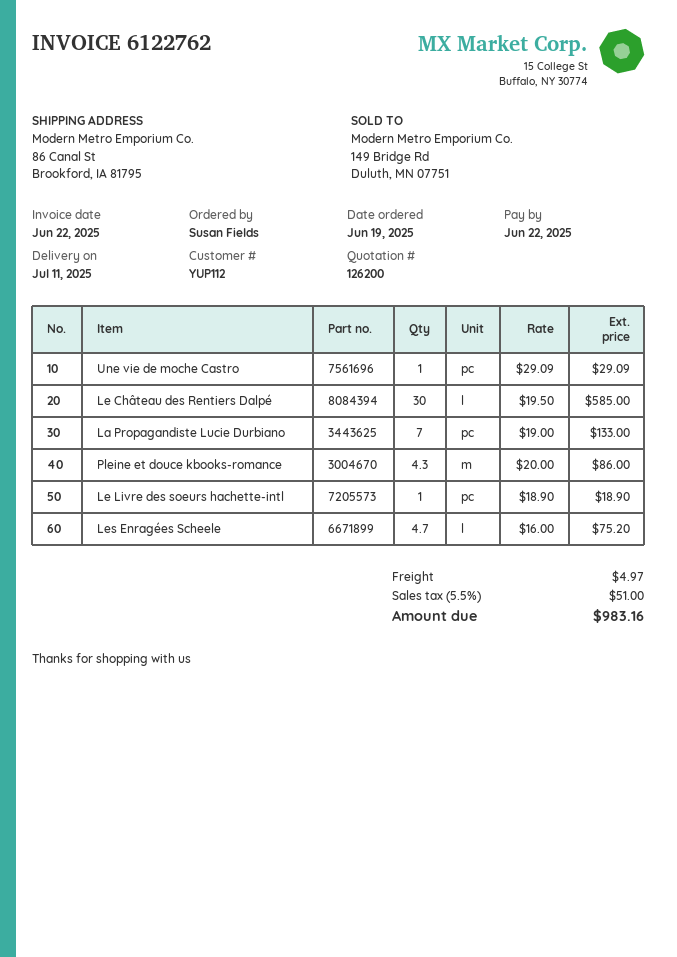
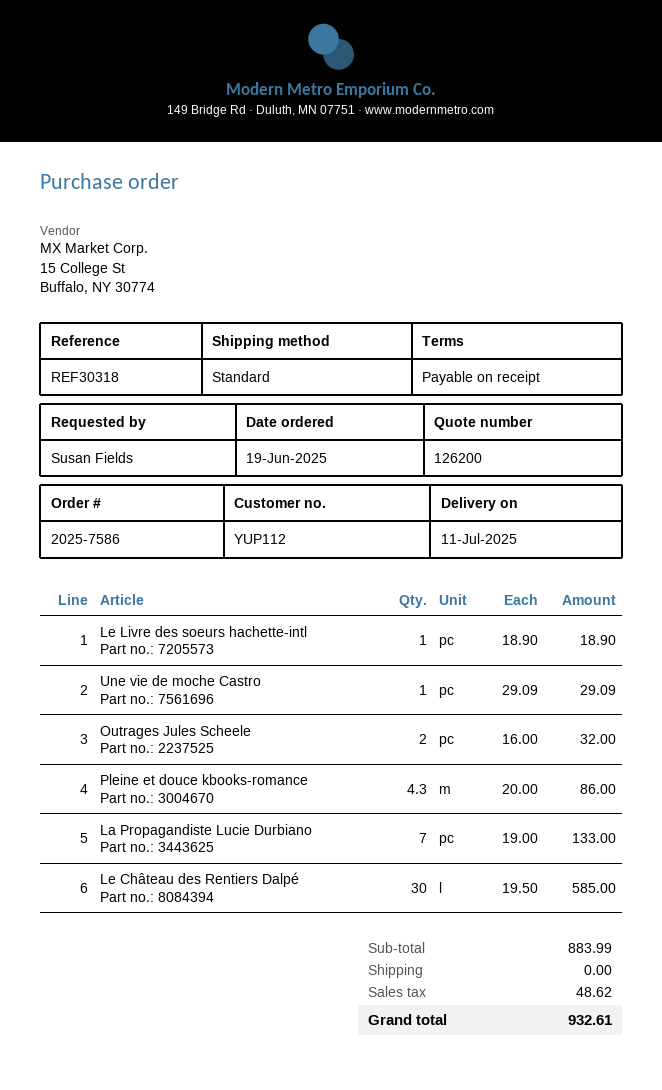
Les Enragées Scheele: 4.7 x 16.00 = 75.20 -> none
Outrages Jules Scheele: none -> 2 x 16.00 = 32.00
shipping: 4.97 -> 0.00
tax: 51.00 -> 48.62
total: 983.16 -> 932.61

